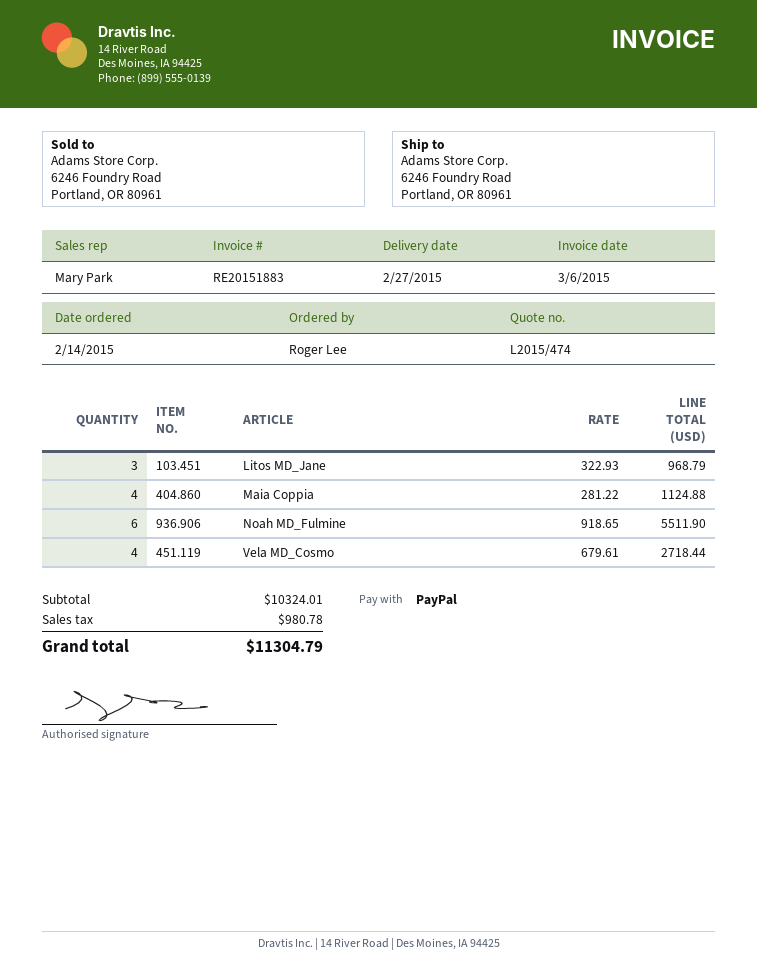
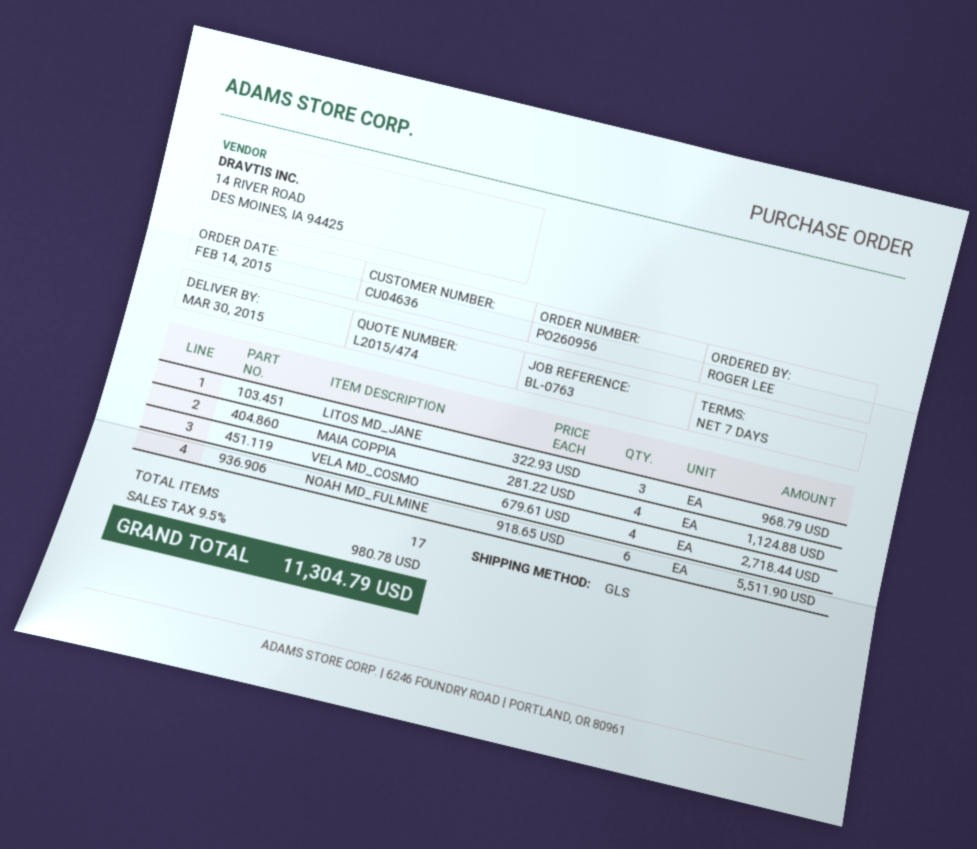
delivery date: 2015-02-27 -> 2015-03-30

